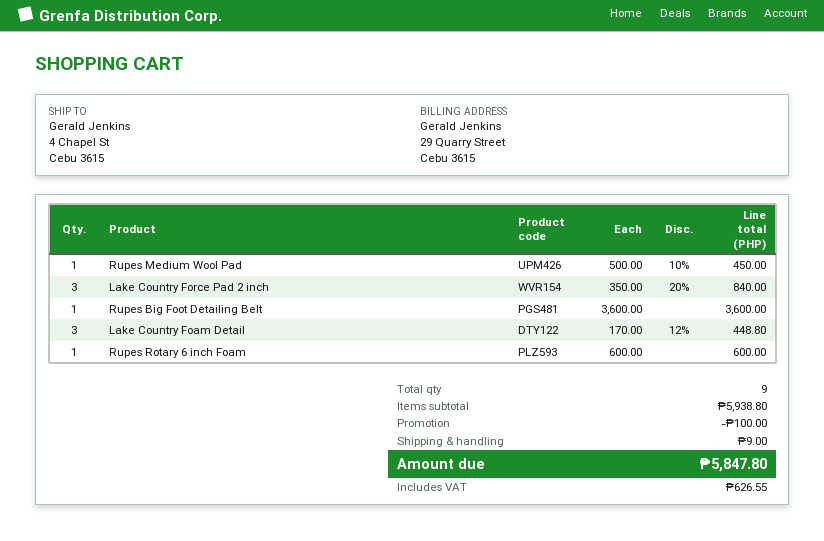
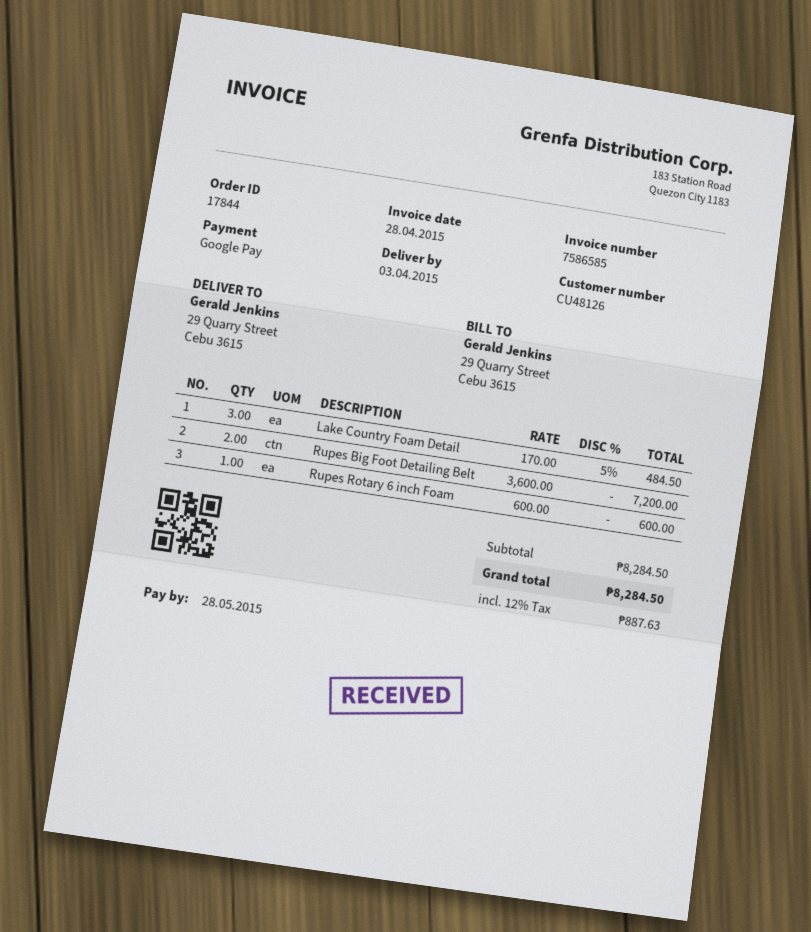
ship to: 4 Chapel St, Cebu 3615 -> 29 Quarry Street, Cebu 3615
Rupes Medium Wool Pad: 1 x 500.00 - 10% = 450.00 -> none
Lake Country Force Pad 2 inch: 3 x 350.00 - 20% = 840.00 -> none
Rupes Big Foot Detailing Belt: 1 x 3600.00 = 3600.00 -> 2 x 3600.00 = 7200.00
Lake Country Foam Detail: 3 x 170.00 - 12% = 448.80 -> 3 x 170.00 - 5% = 484.50
subtotal: 5938.80 -> 8284.50
discount: 100.00 -> none
shipping: 9.00 -> none
tax: 626.55 -> 887.63
total: 5847.80 -> 8284.50

